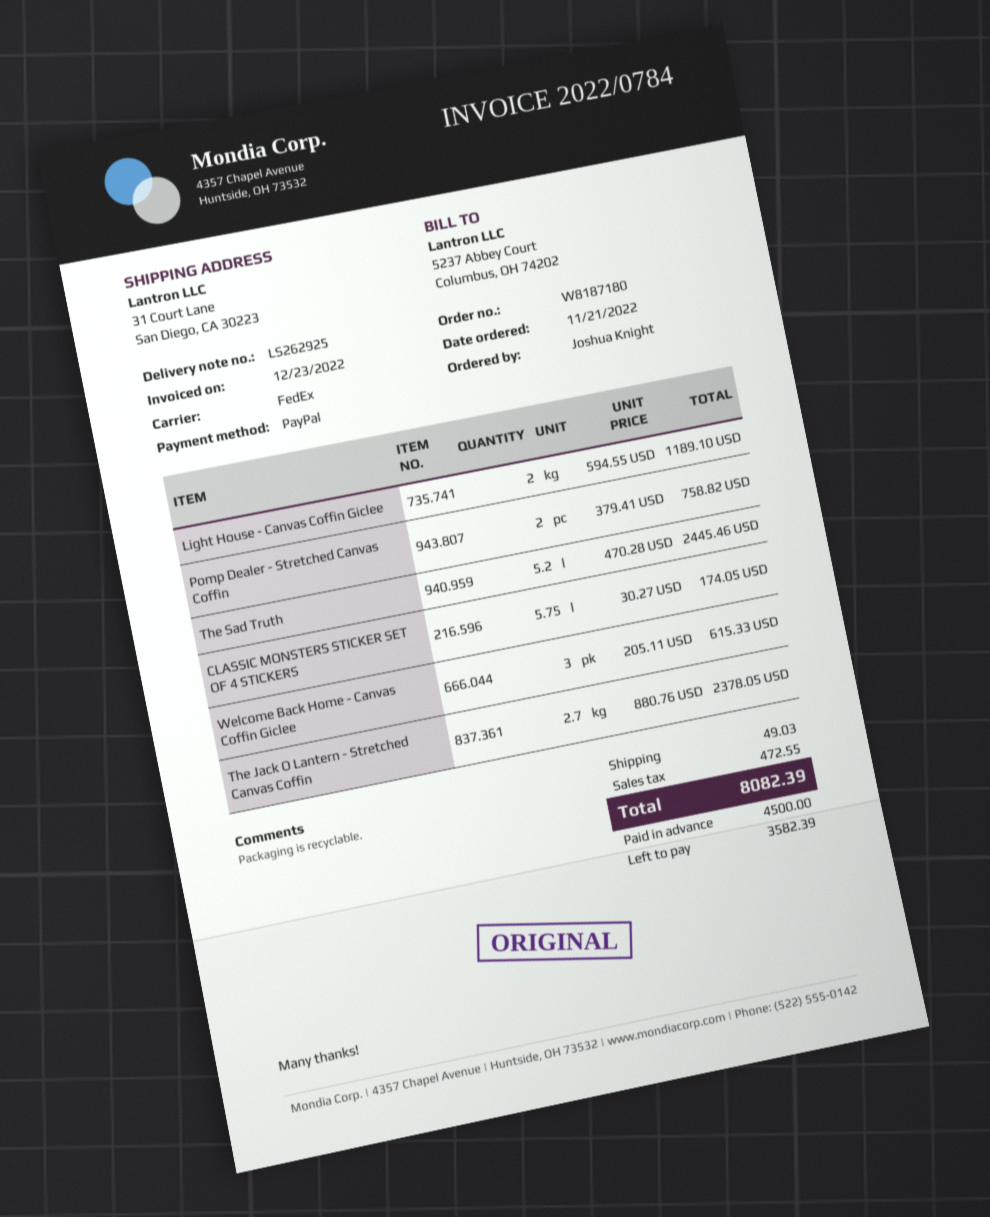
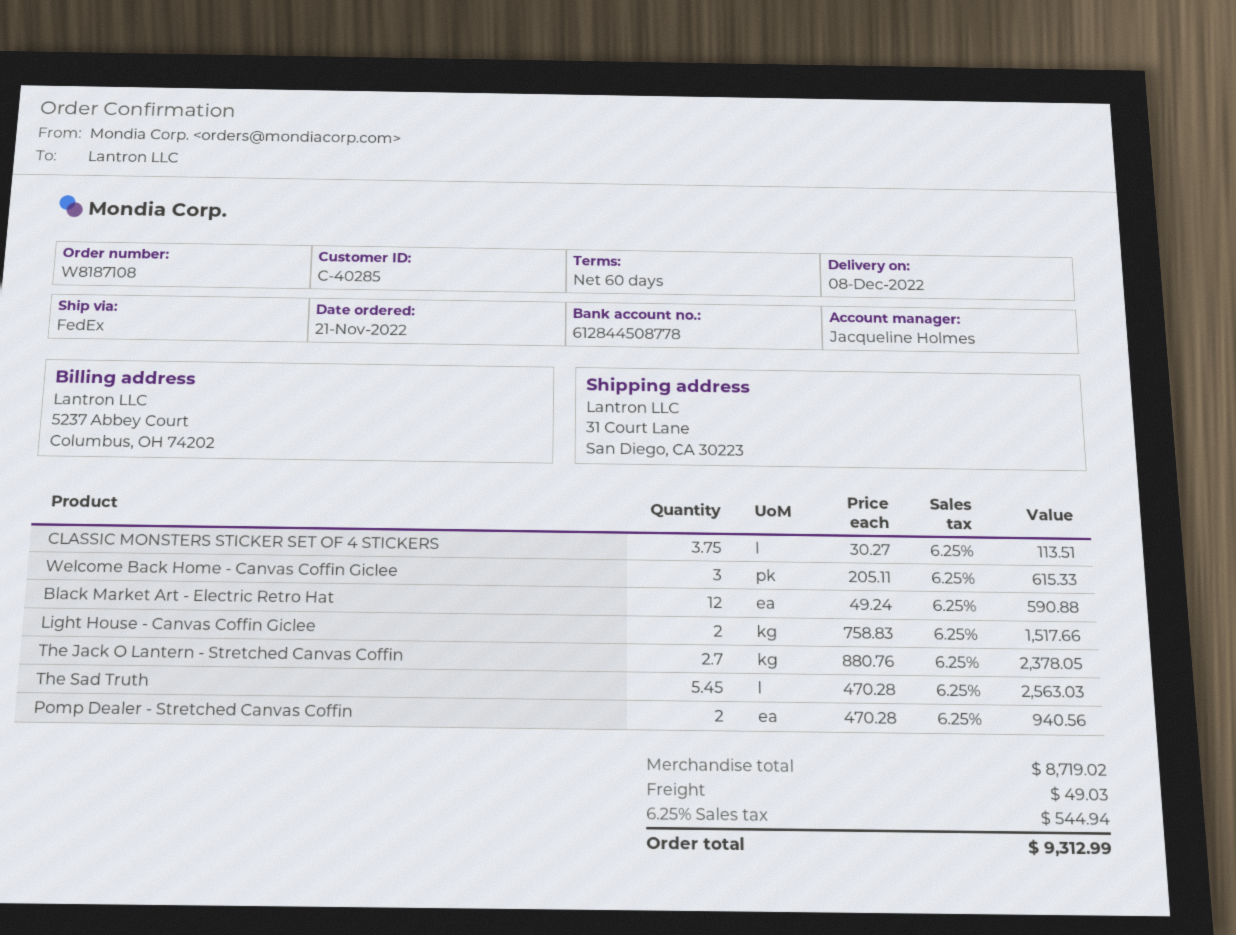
order number: W8187180 -> W8187108
Light House - Canvas Coffin Giclee: 2 x 594.55 = 1189.10 -> 2 x 758.83 = 1517.66
Pomp Dealer - Stretched Canvas Coffin: 2 x 379.41 = 758.82 -> 2 x 470.28 = 940.56
The Sad Truth: 5.2 x 470.28 = 2445.46 -> 5.45 x 470.28 = 2563.03
CLASSIC MONSTERS STICKER SET OF 4 STICKERS: 5.75 x 30.27 = 174.05 -> 3.75 x 30.27 = 113.51
Black Market Art - Electric Retro Hat: none -> 12 x 49.24 = 590.88
tax: 472.55 -> 544.94
total: 8082.39 -> 9312.99

